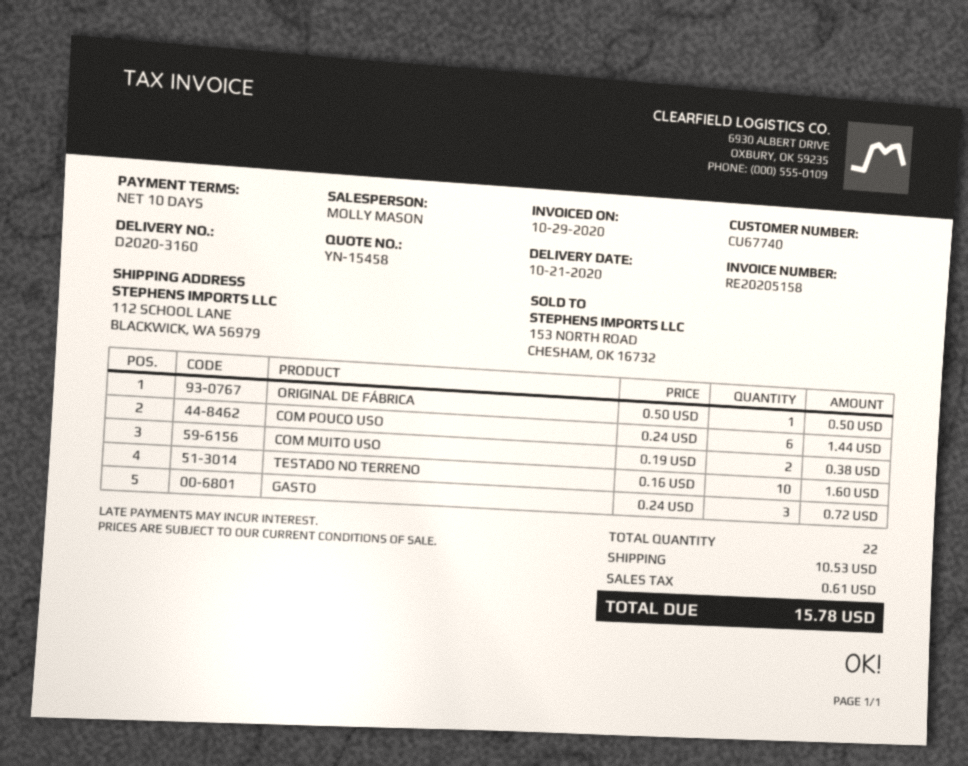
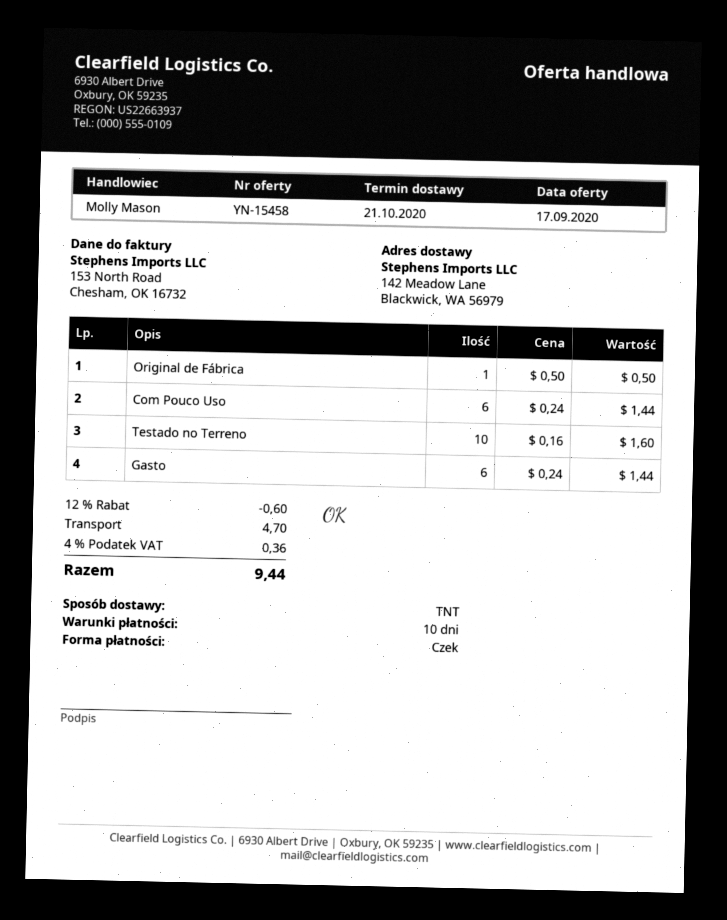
ship to: 112 SCHOOL LANE, BLACKWICK, WA 56979 -> 142 Meadow Lane, Blackwick, WA 56979
COM MUITO USO: 2 x 0.19 = 0.38 -> none
GASTO: 3 x 0.24 = 0.72 -> 6 x 0.24 = 1.44
discount: none -> 12% = 0.60
shipping: 10.53 -> 4.70
tax: 0.61 -> 0.36
total: 15.78 -> 9.44

